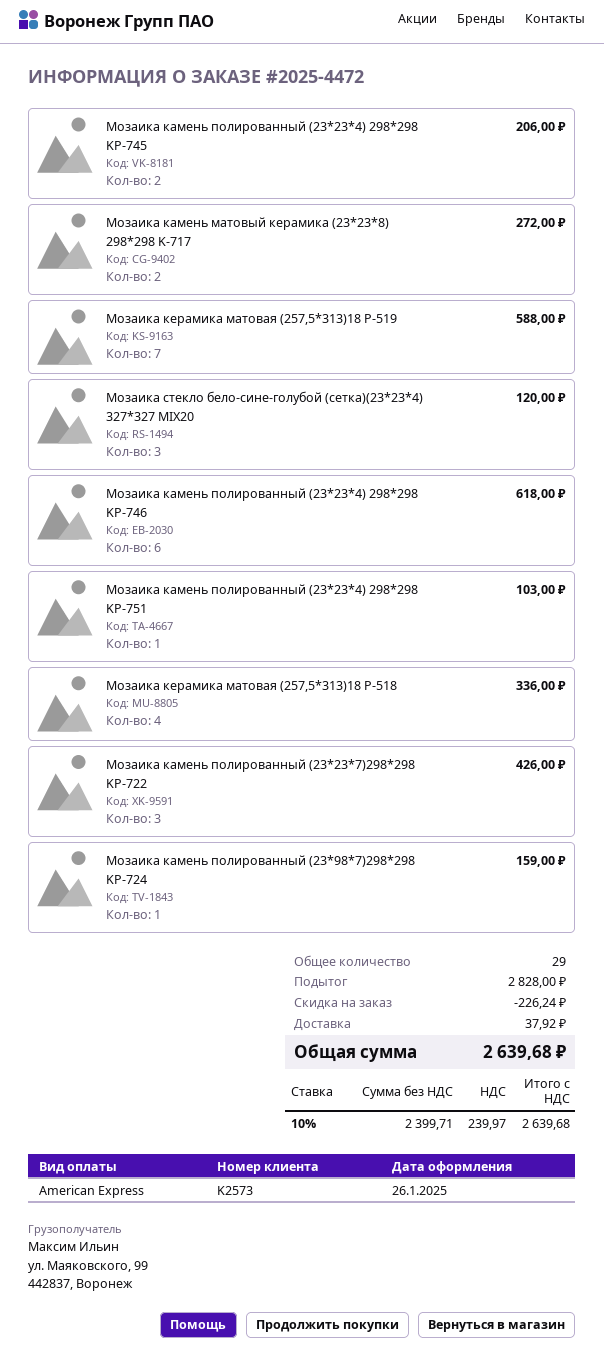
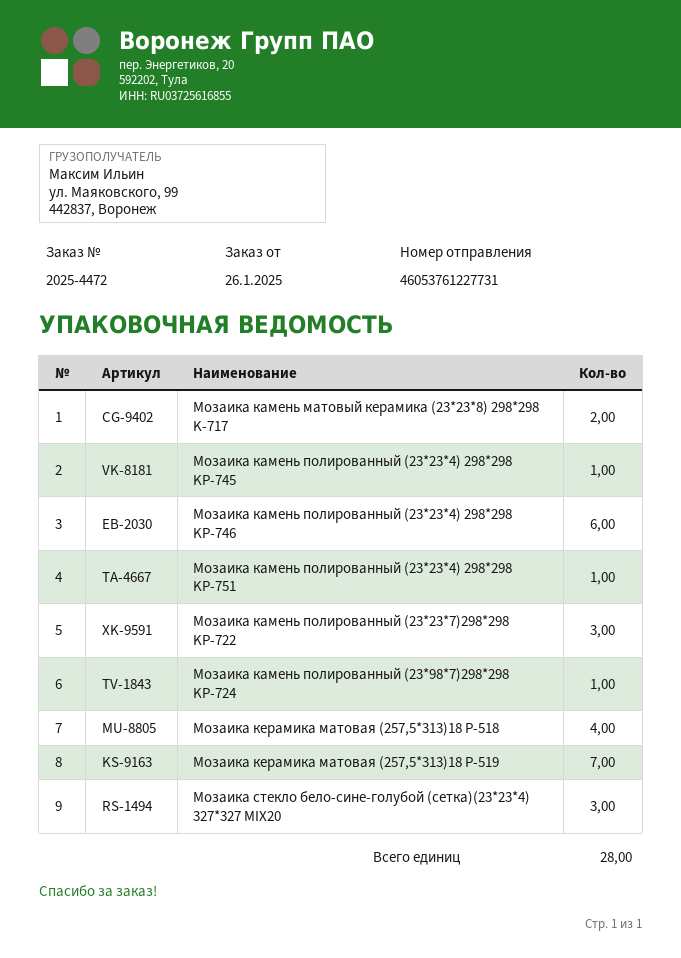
Мозаика камень полированный (23*23*4) 298*298 KP-745: 2 -> 1
total quantity: 29 -> 28

